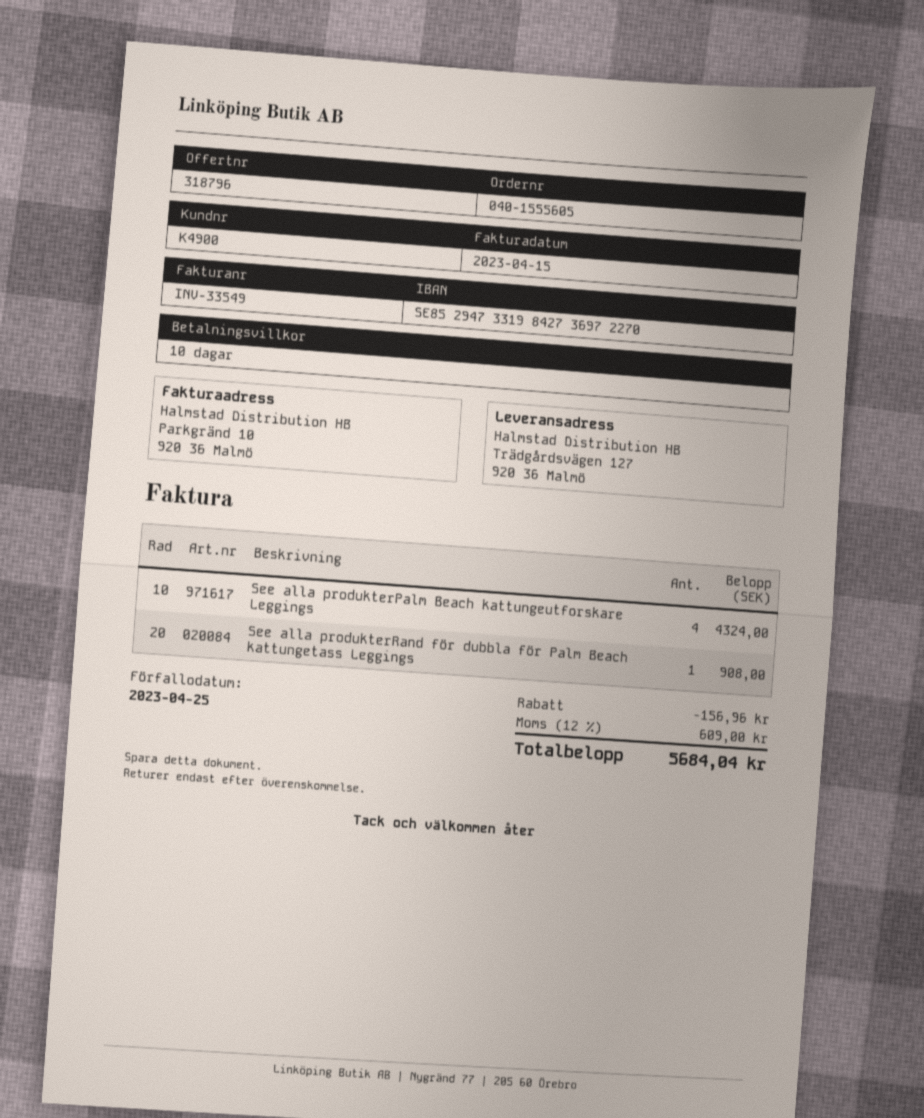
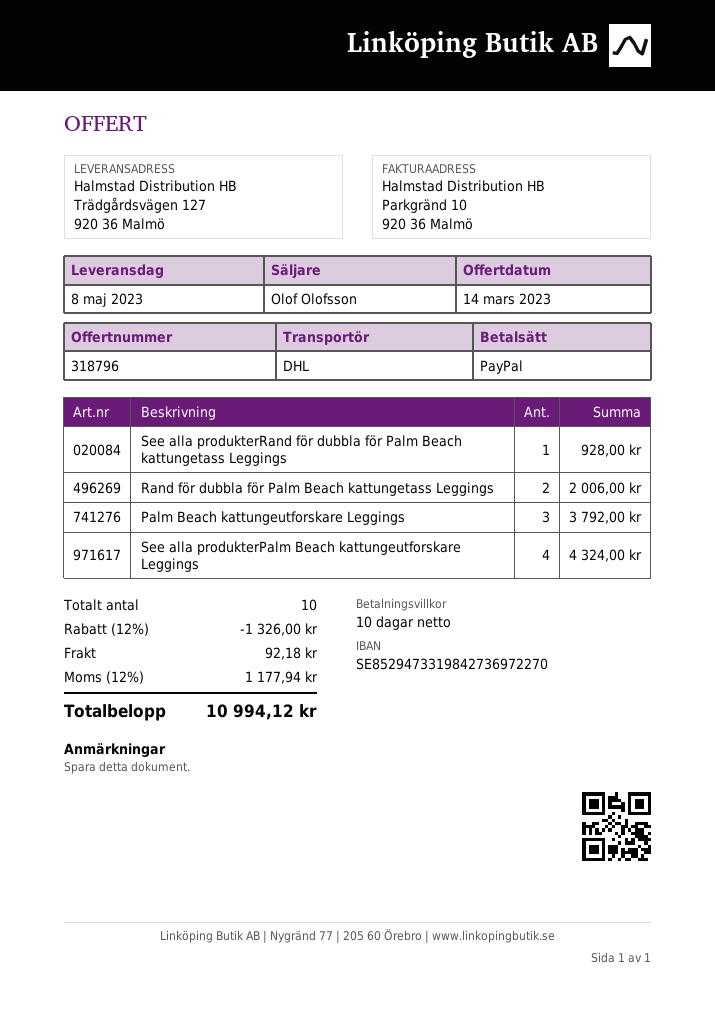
See alla produkterRand för dubbla för Palm Beach kattungetass Leggings: 1 for 908.00 -> 1 for 928.00
Rand för dubbla för Palm Beach kattungetass Leggings: none -> 2 for 2006.00
Palm Beach kattungeutforskare Leggings: none -> 3 for 3792.00
discount: 156.96 -> 1326.00
shipping: none -> 92.18
tax: 12% = 609.00 -> 12% = 1177.94
total: 5684.04 -> 10994.12

